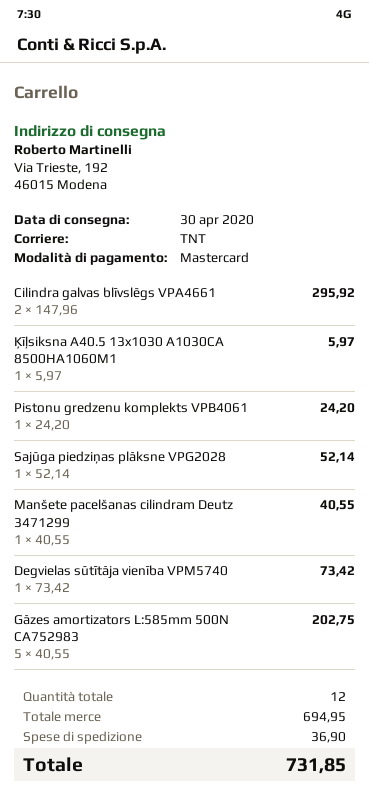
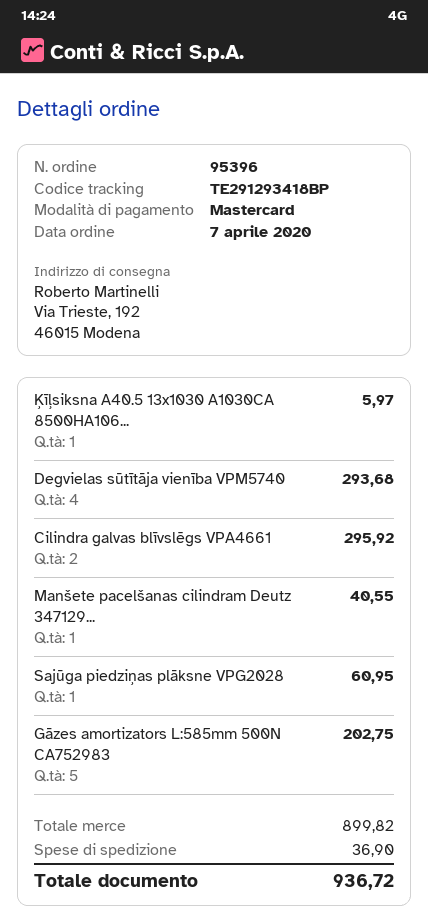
Pistonu gredzenu komplekts VPB4061: 1 for 24.20 -> none
Sajūga piedziņas plāksne VPG2028: 1 for 52.14 -> 1 for 60.95
Degvielas sūtītāja vienība VPM5740: 1 for 73.42 -> 4 for 293.68
subtotal: 694.95 -> 899.82
total: 731.85 -> 936.72

